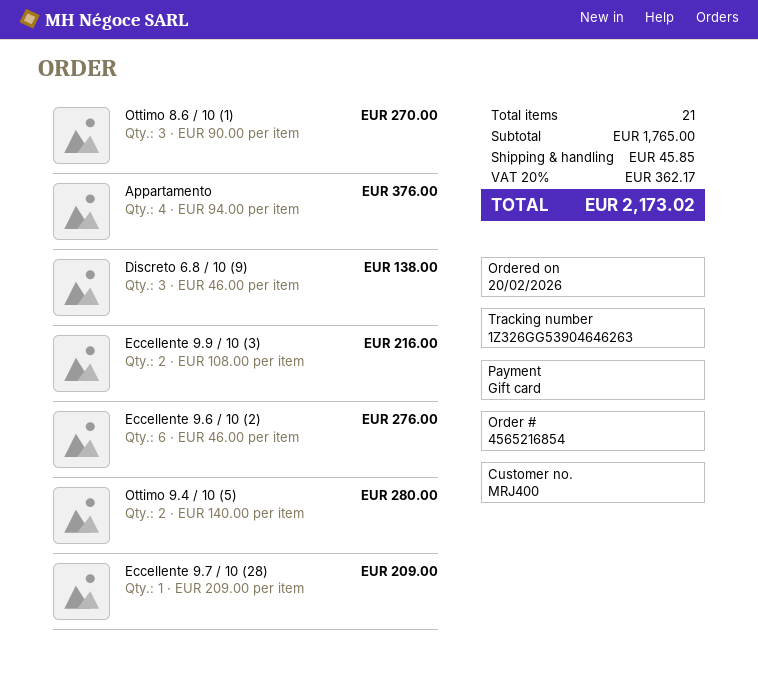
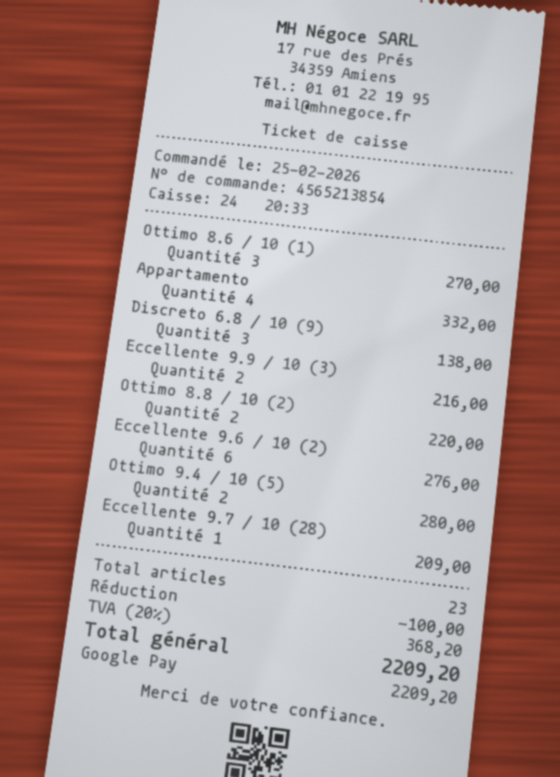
order number: 4565216854 -> 4565213854
order date: 2026-02-20 -> 2026-02-25
payment method: gift card -> Google Pay
Appartamento: 4 for 376.00 -> 4 for 332.00
Ottimo 8.8 / 10 (2): none -> 2 for 220.00
total quantity: 21 -> 23
discount: none -> 100.00
shipping: 45.85 -> none
tax: 20% = 362.17 -> 20% = 368.20
total: 2173.02 -> 2209.20

